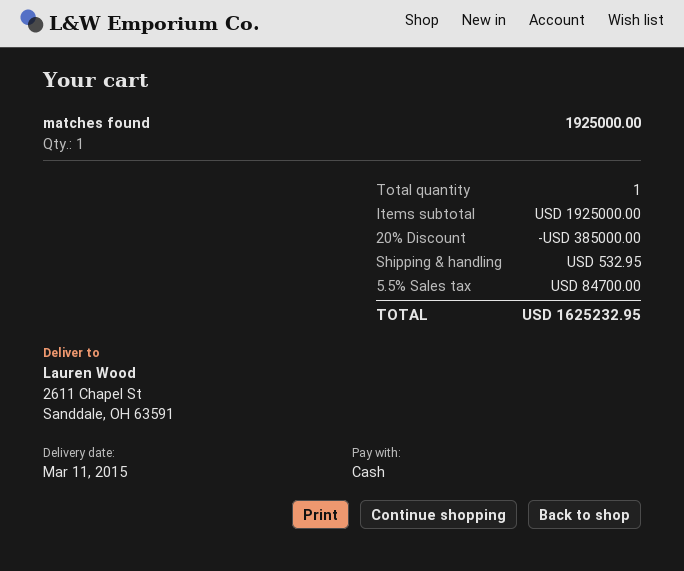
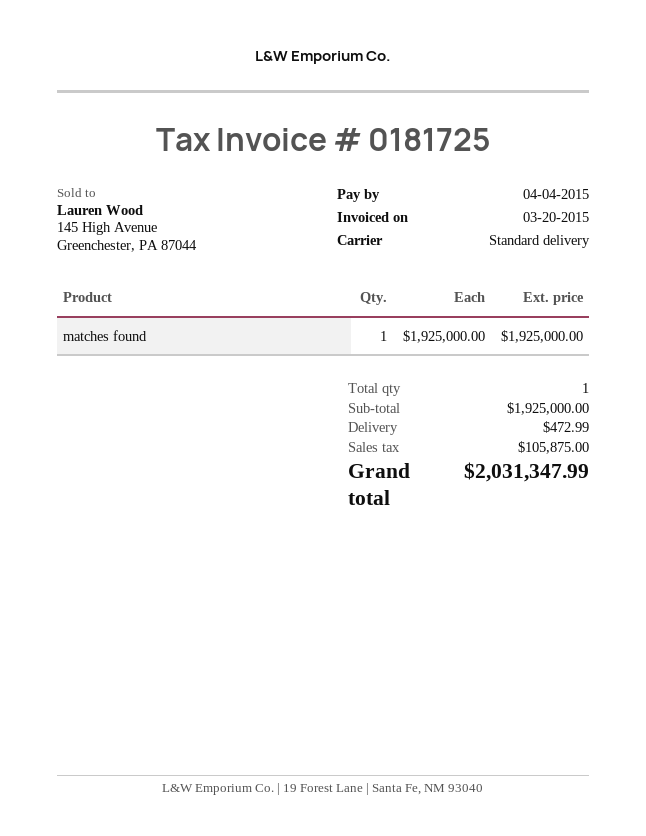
discount: 20% = 385000.00 -> none
shipping: 532.95 -> 472.99
tax: 84700.00 -> 105875.00
total: 1625232.95 -> 2031347.99

